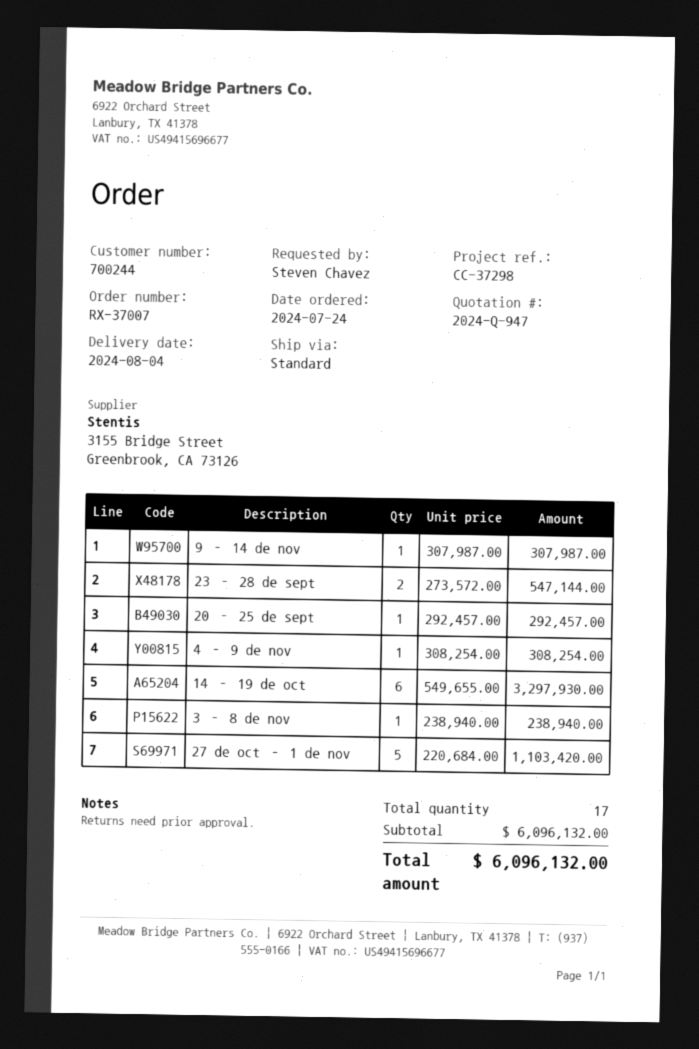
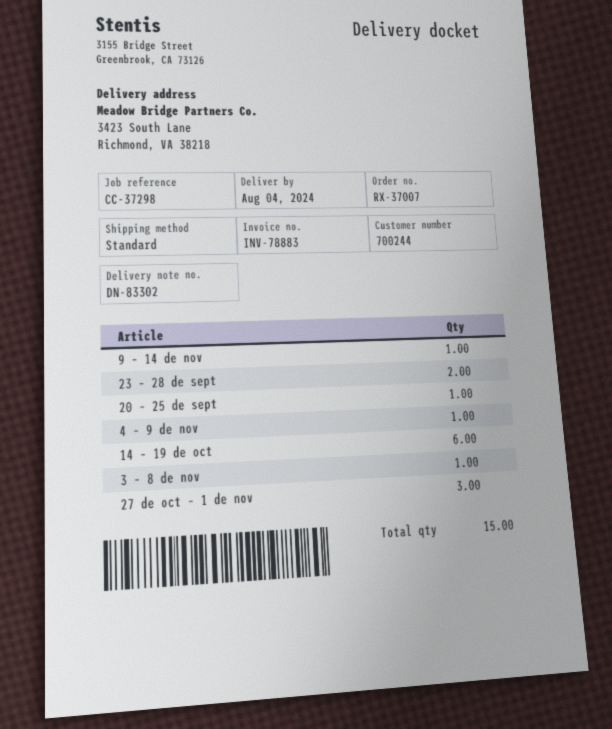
27 de oct – 1 de nov: 5 -> 3
total quantity: 17 -> 15

